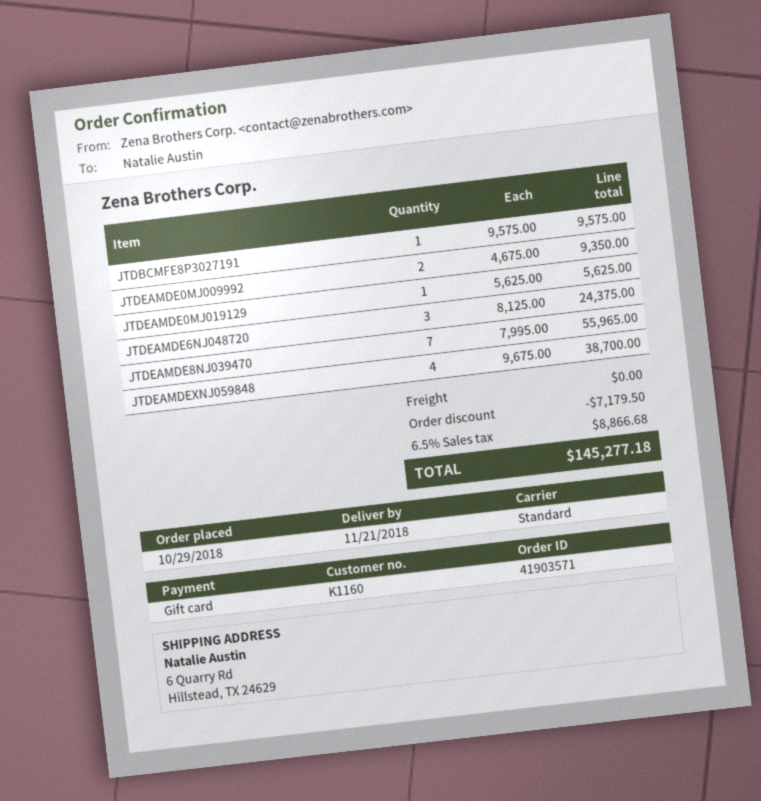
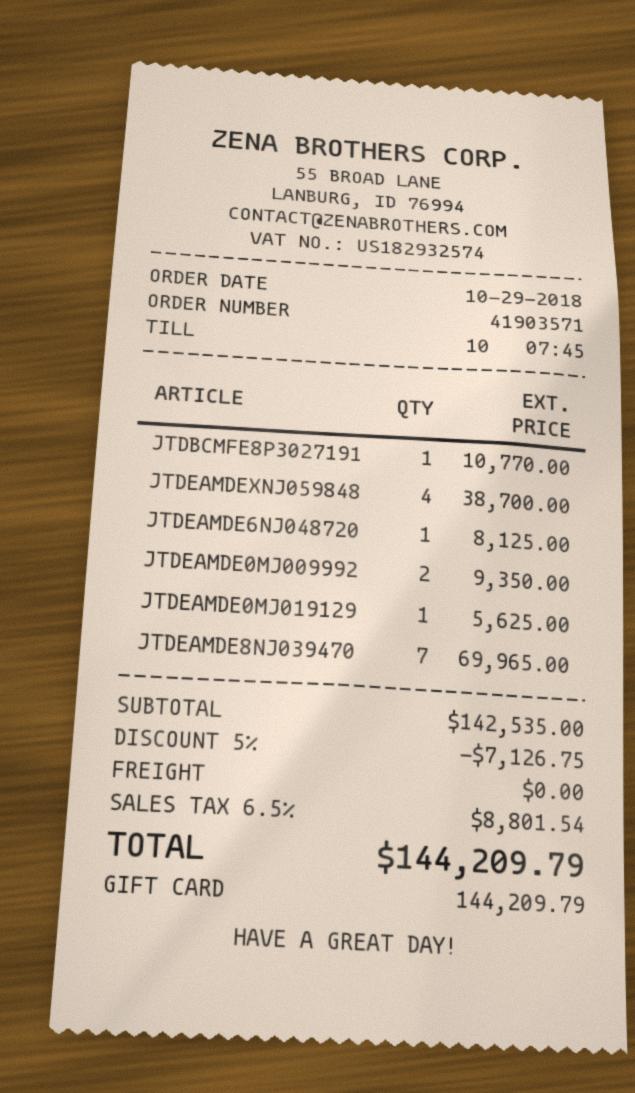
JTDBCMFE8P3027191: 1 for 9575.00 -> 1 for 10770.00
JTDEAMDE6NJ048720: 3 for 24375.00 -> 1 for 8125.00
JTDEAMDE8NJ039470: 7 for 55965.00 -> 7 for 69965.00
discount: 7179.50 -> 7126.75
tax: 6.5% = 8866.68 -> 6.5% = 8801.54
total: 145277.18 -> 144209.79

